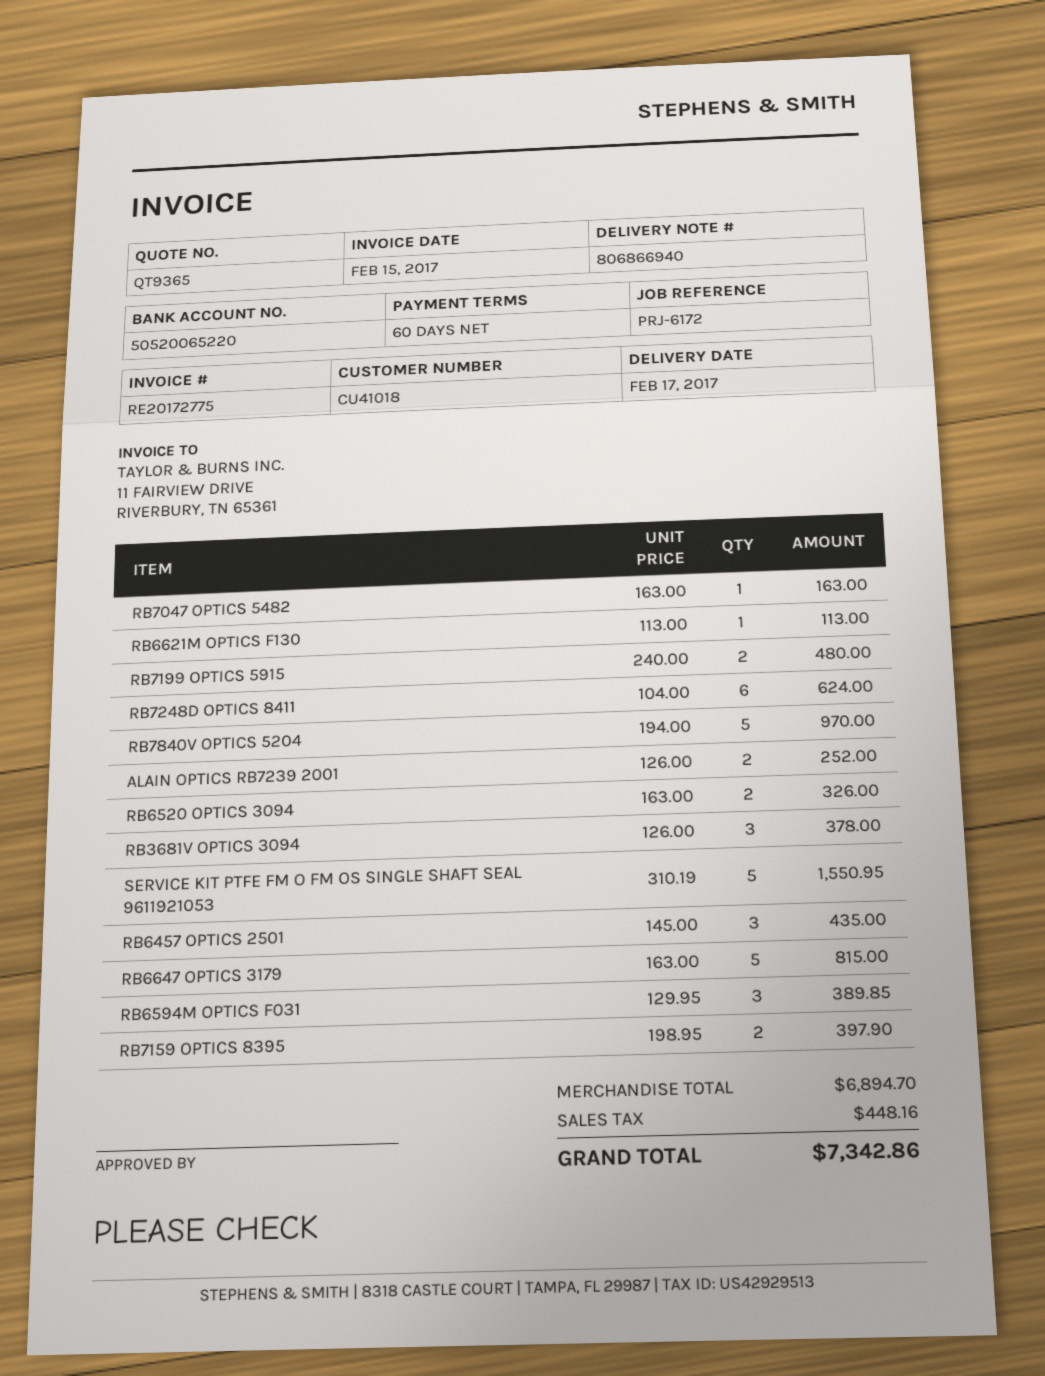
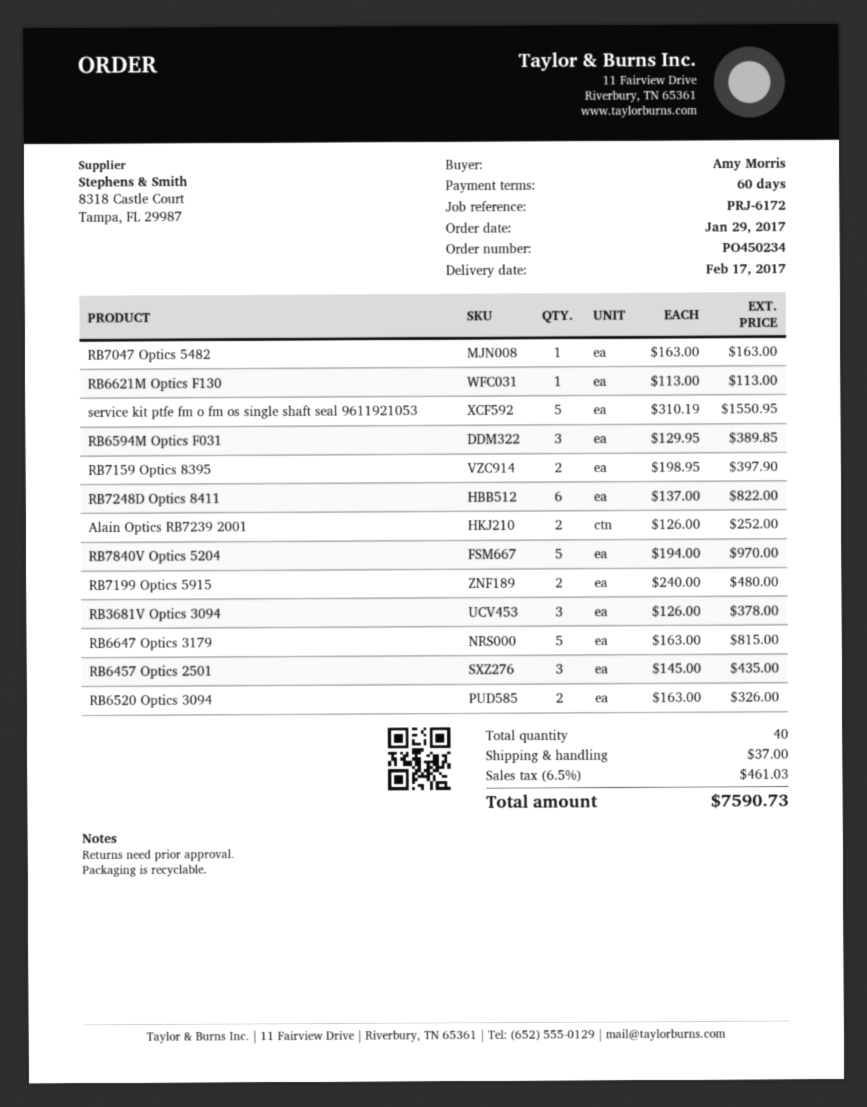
RB7248D OPTICS 8411: 6 x 104.00 = 624.00 -> 6 x 137.00 = 822.00
shipping: none -> 37.00
tax: 448.16 -> 461.03
total: 7342.86 -> 7590.73

